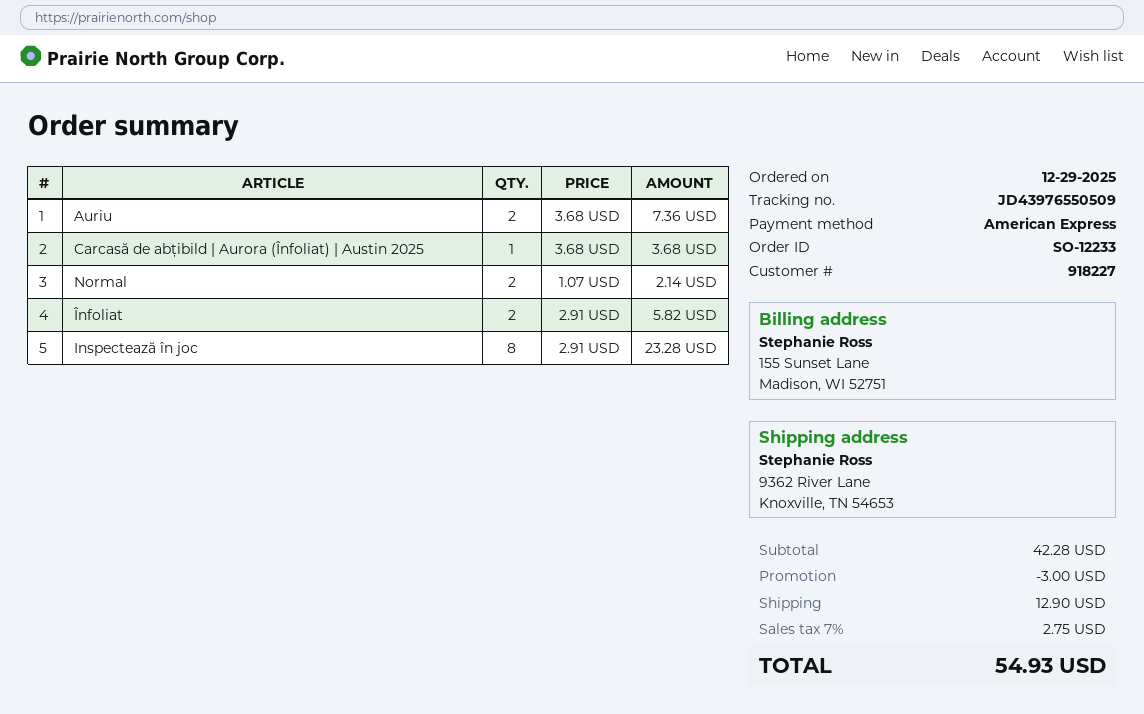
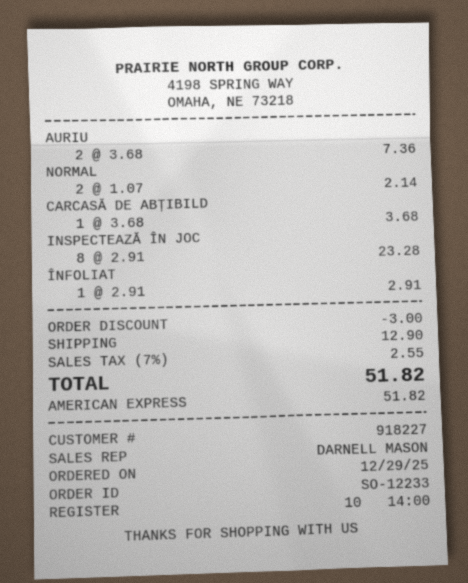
Înfoliat: 2 x 2.91 = 5.82 -> 1 x 2.91 = 2.91
tax: 7% = 2.75 -> 7% = 2.55
total: 54.93 -> 51.82

